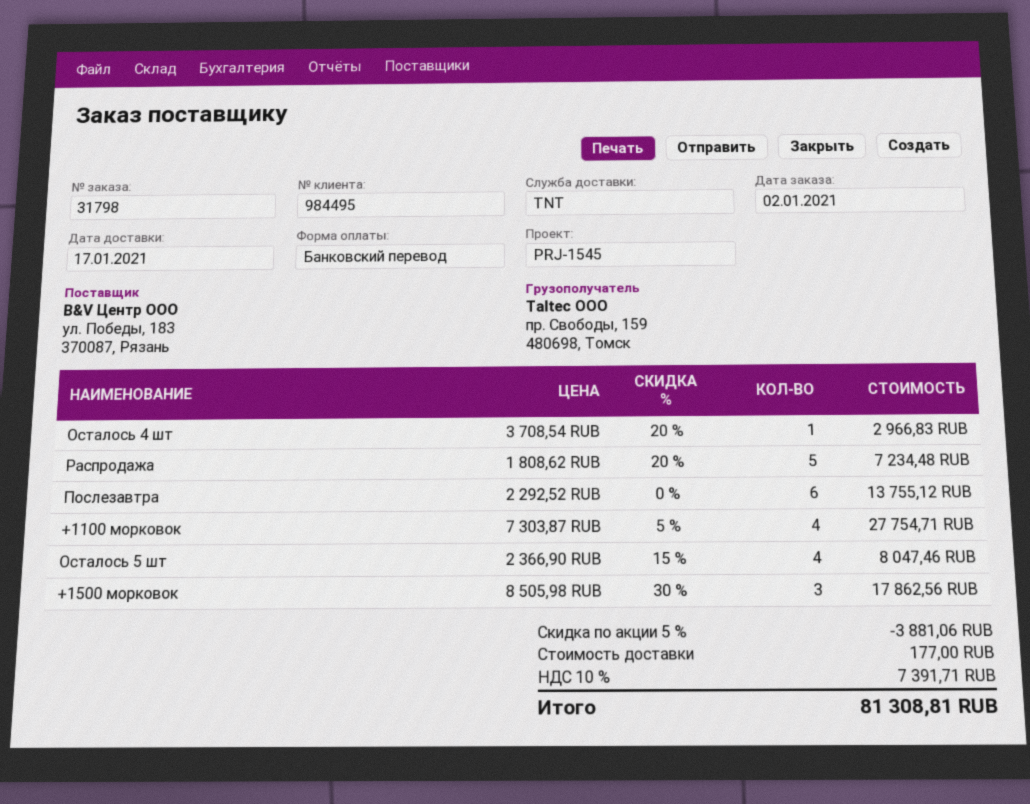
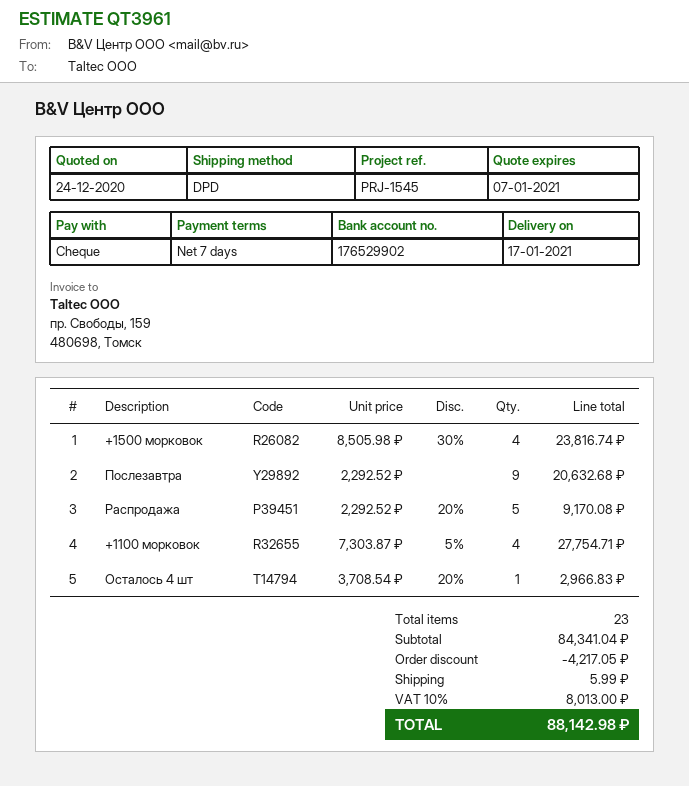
payment method: bank transfer -> cheque
shipping method: TNT -> DPD
Распродажа: 5 x 1808.62 - 20% = 7234.48 -> 5 x 2292.52 - 20% = 9170.08
Послезавтра: 6 x 2292.52 = 13755.12 -> 9 x 2292.52 = 20632.68
Осталось 5 шт: 4 x 2366.90 - 15% = 8047.46 -> none
+1500 морковок: 3 x 8505.98 - 30% = 17862.56 -> 4 x 8505.98 - 30% = 23816.74
discount: 3881.06 -> 4217.05
shipping: 177.00 -> 5.99
tax: 10% = 7391.71 -> 10% = 8013.00
total: 81308.81 -> 88142.98

